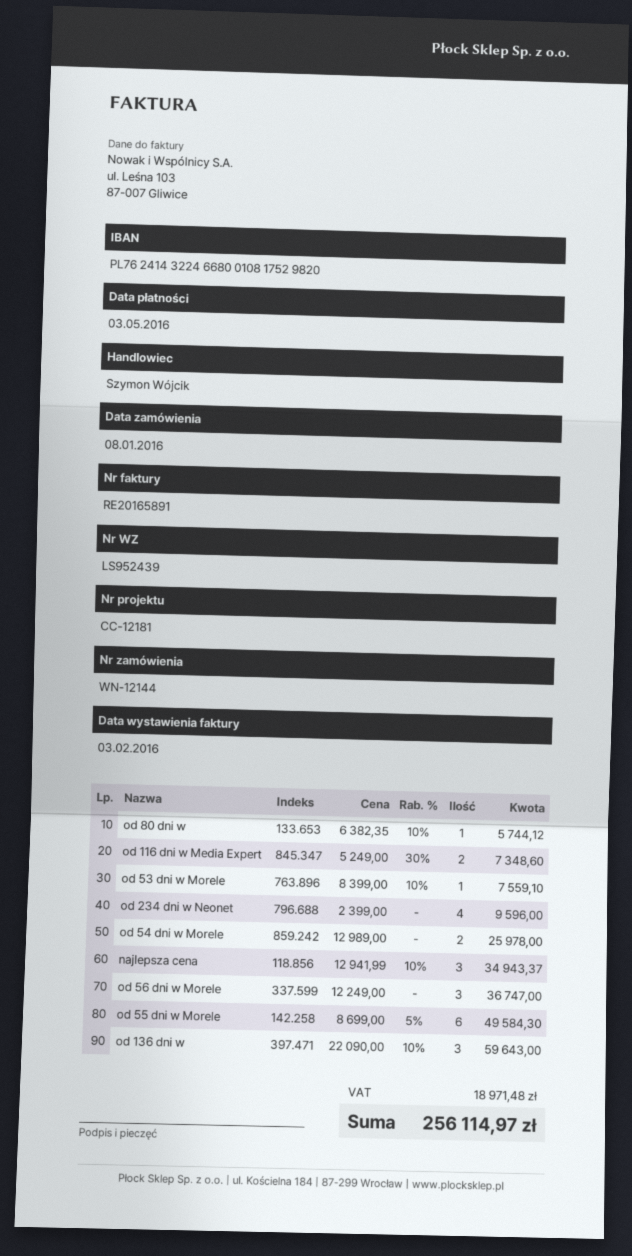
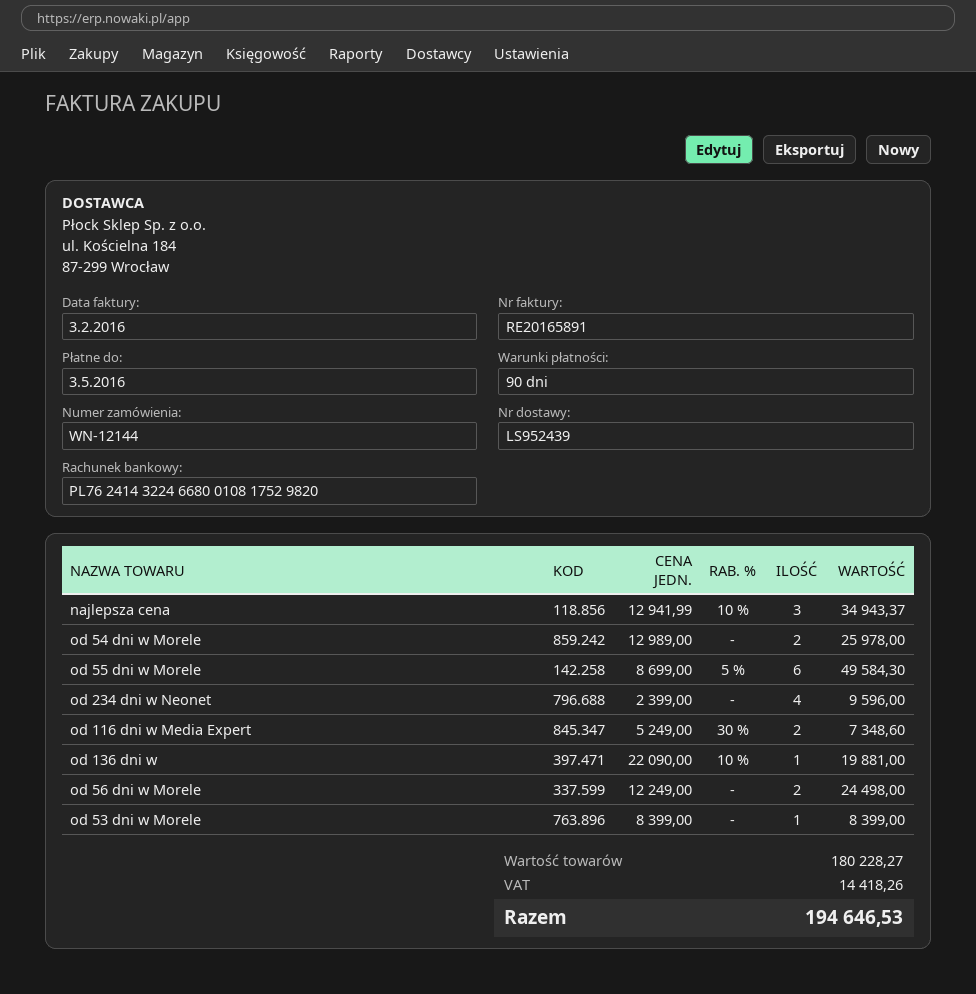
od 80 dni w: 1 x 6382.35 - 10% = 5744.12 -> none
od 53 dni w Morele: 1 x 8399.00 - 10% = 7559.10 -> 1 x 8399.00 = 8399.00
od 56 dni w Morele: 3 x 12249.00 = 36747.00 -> 2 x 12249.00 = 24498.00
od 136 dni w: 3 x 22090.00 - 10% = 59643.00 -> 1 x 22090.00 - 10% = 19881.00
tax: 18971.48 -> 14418.26
total: 256114.97 -> 194646.53

